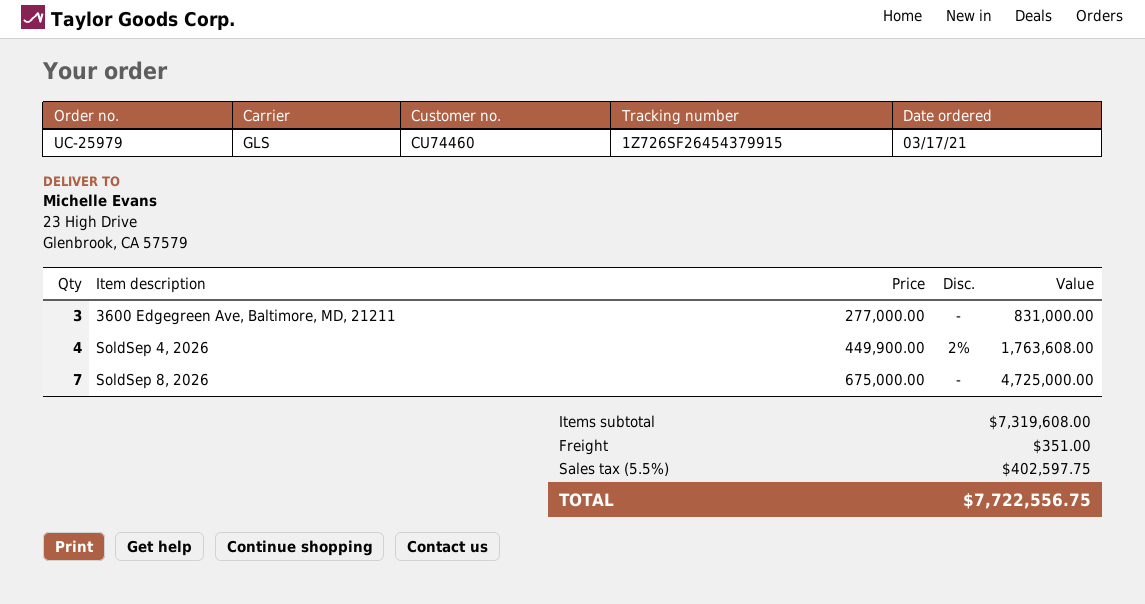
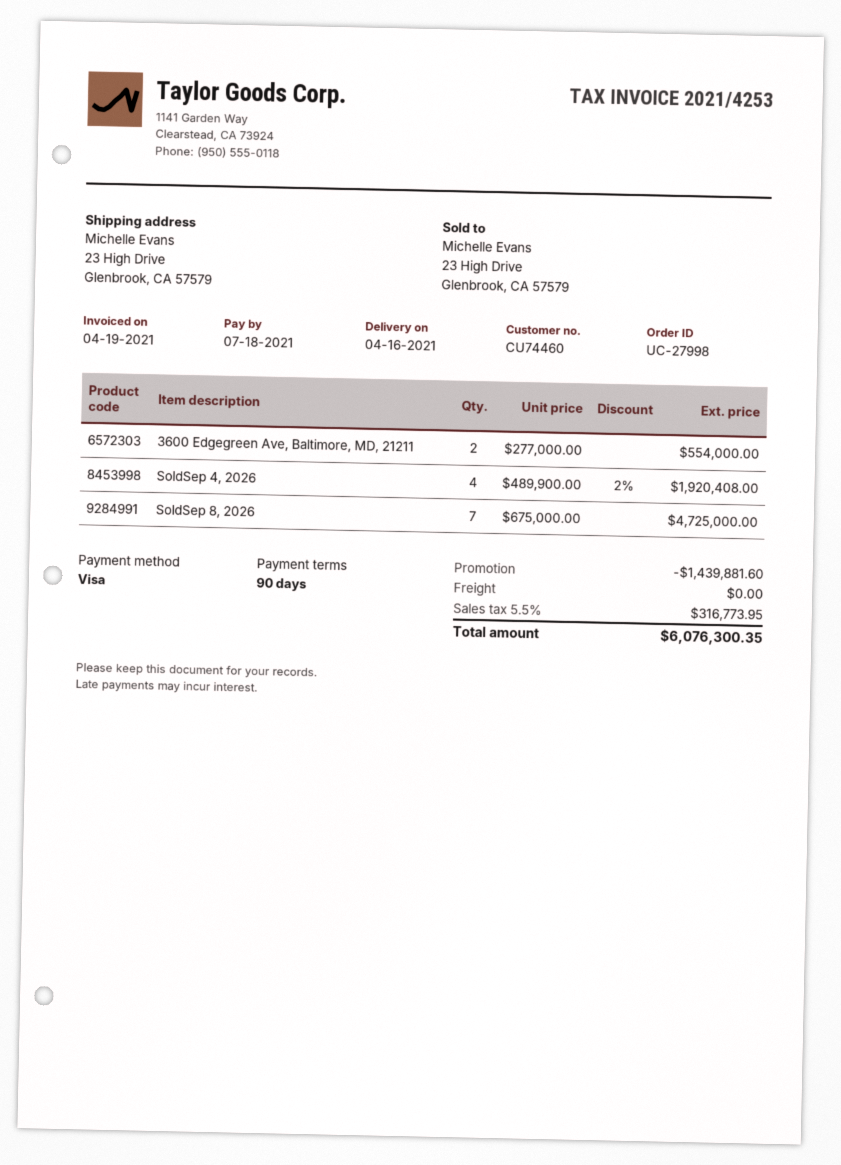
order number: UC-25979 -> UC-27998
3600 Edgegreen Ave, Baltimore, MD, 21211: 3 x 277000.00 = 831000.00 -> 2 x 277000.00 = 554000.00
SoldSep 4, 2026: 4 x 449900.00 - 2% = 1763608.00 -> 4 x 489900.00 - 2% = 1920408.00
discount: none -> 1439881.60
shipping: 351.00 -> 0.00
tax: 5.5% = 402597.75 -> 5.5% = 316773.95
total: 7722556.75 -> 6076300.35

